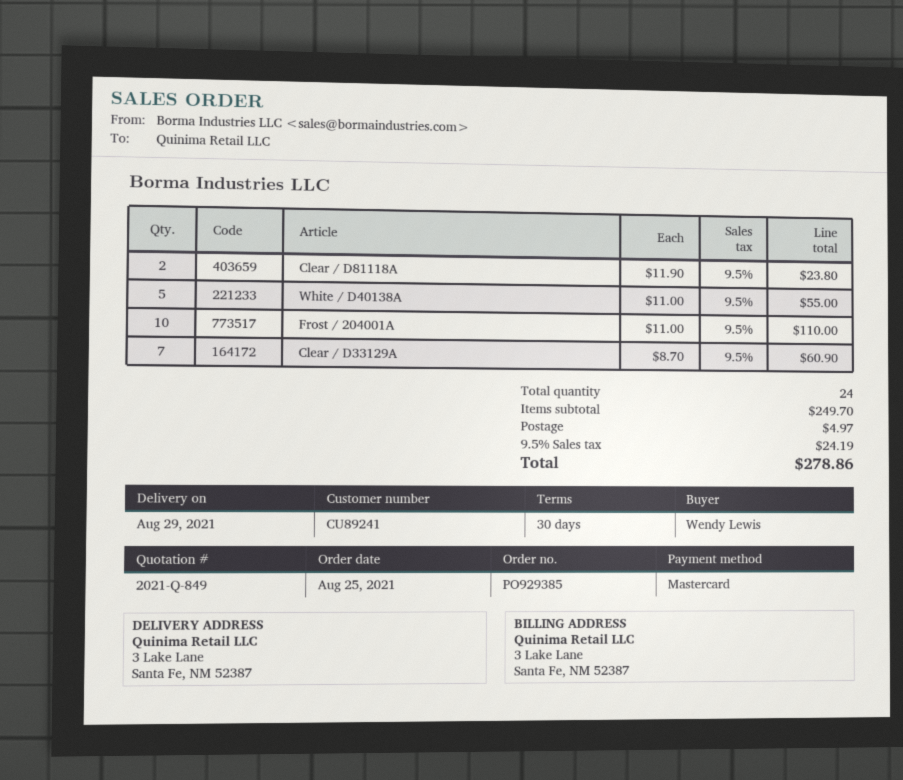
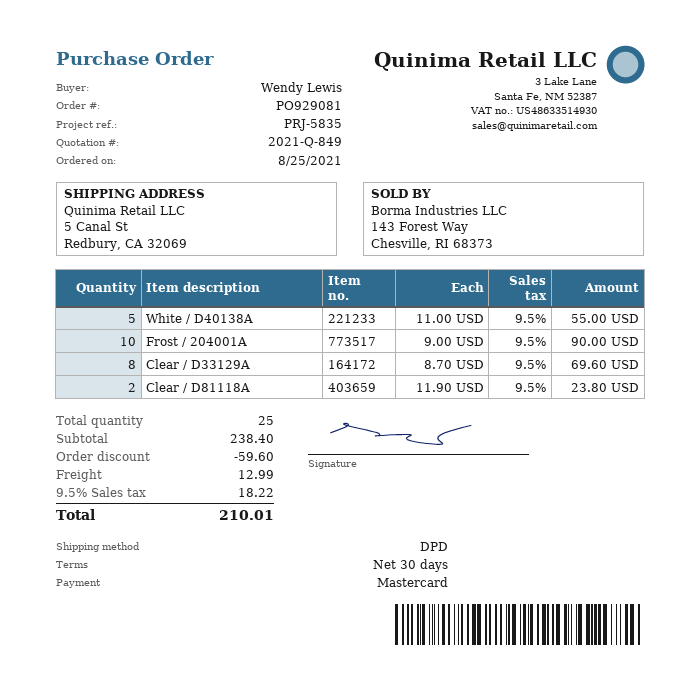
order number: PO929385 -> PO929081
ship to: 3 Lake Lane, Santa Fe, NM 52387 -> 5 Canal St, Redbury, CA 32069
Frost / 204001A: 10 x 11.00 = 110.00 -> 10 x 9.00 = 90.00
Clear / D33129A: 7 x 8.70 = 60.90 -> 8 x 8.70 = 69.60
total quantity: 24 -> 25
subtotal: 249.70 -> 238.40
discount: none -> 59.60
shipping: 4.97 -> 12.99
tax: 9.5% = 24.19 -> 9.5% = 18.22
total: 278.86 -> 210.01

